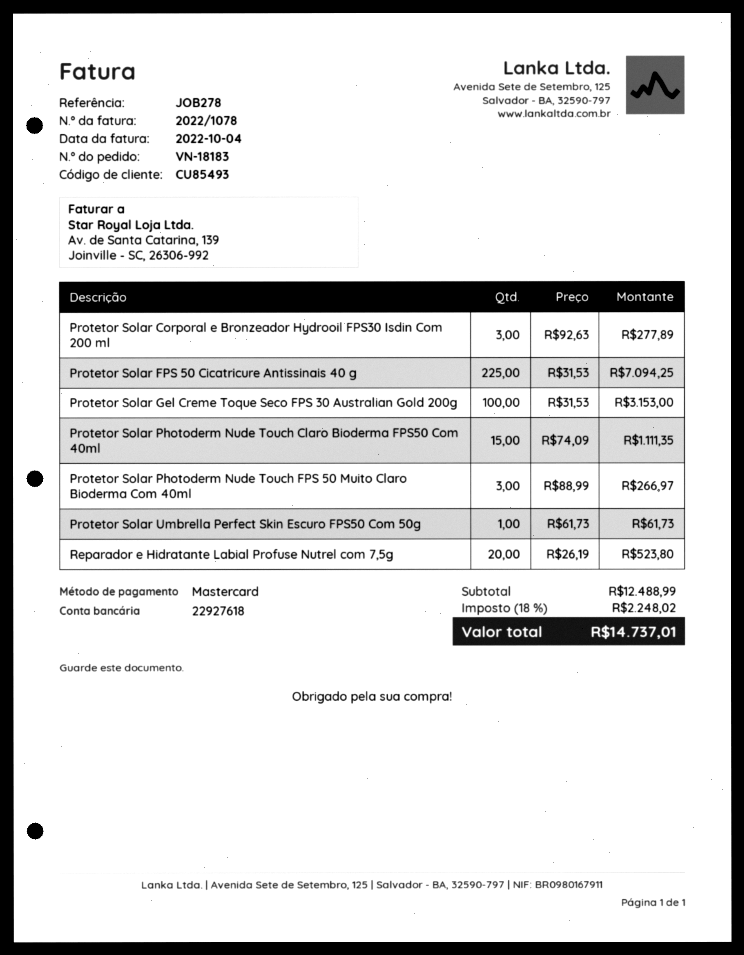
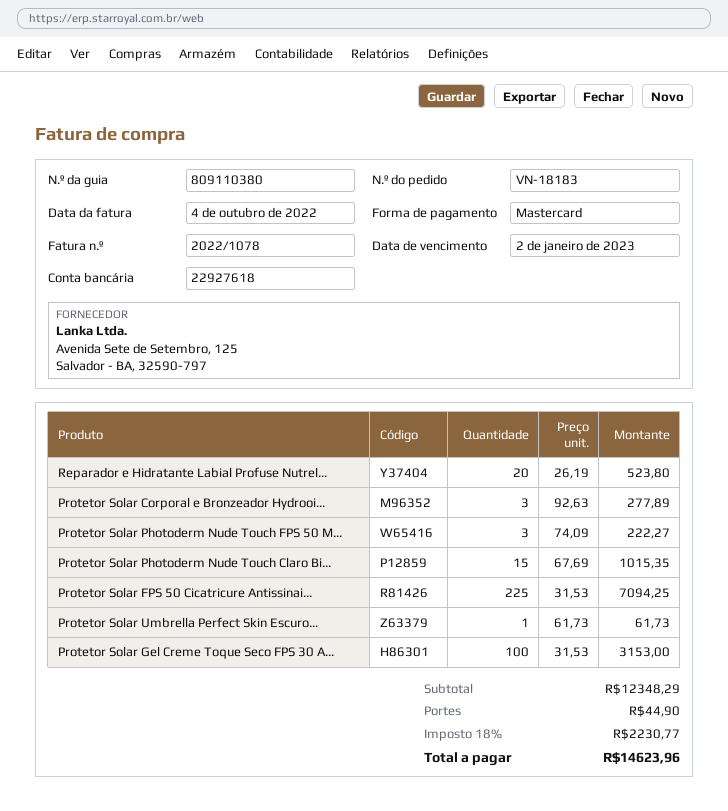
Protetor Solar Photoderm Nude Touch Claro Bioderma FPS50 Com 40ml: 15 x 74.09 = 1111.35 -> 15 x 67.69 = 1015.35
Protetor Solar Photoderm Nude Touch FPS 50 Muito Claro Bioderma Com 40ml: 3 x 88.99 = 266.97 -> 3 x 74.09 = 222.27
subtotal: 12488.99 -> 12348.29
shipping: none -> 44.90
tax: 18% = 2248.02 -> 18% = 2230.77
total: 14737.01 -> 14623.96

